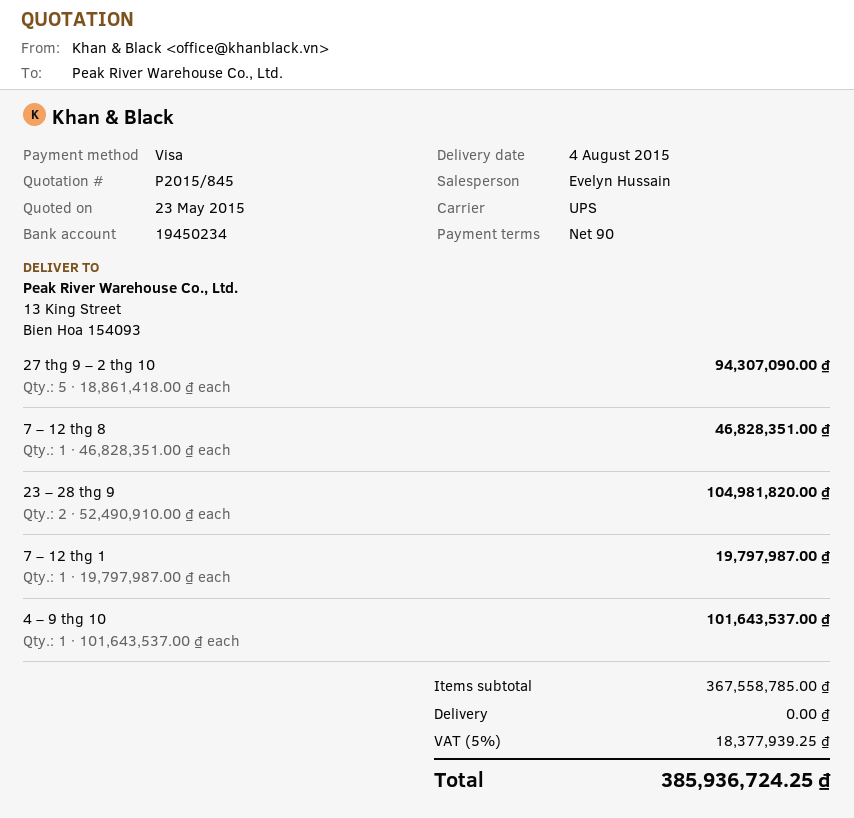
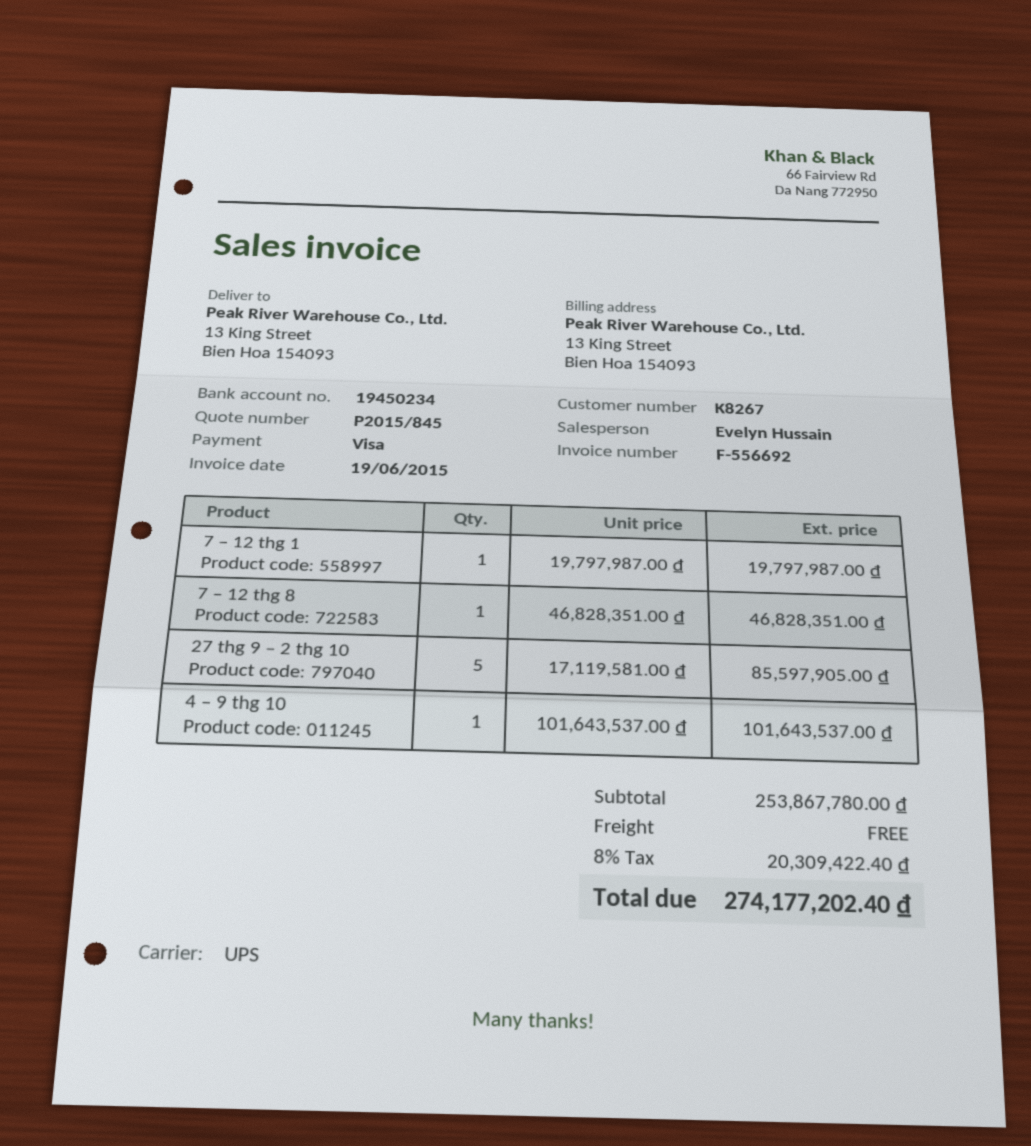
27 thg 9 – 2 thg 10: 5 x 18861418.00 = 94307090.00 -> 5 x 17119581.00 = 85597905.00
23 – 28 thg 9: 2 x 52490910.00 = 104981820.00 -> none
subtotal: 367558785.00 -> 253867780.00
tax: 5% = 18377939.25 -> 8% = 20309422.40
total: 385936724.25 -> 274177202.40

